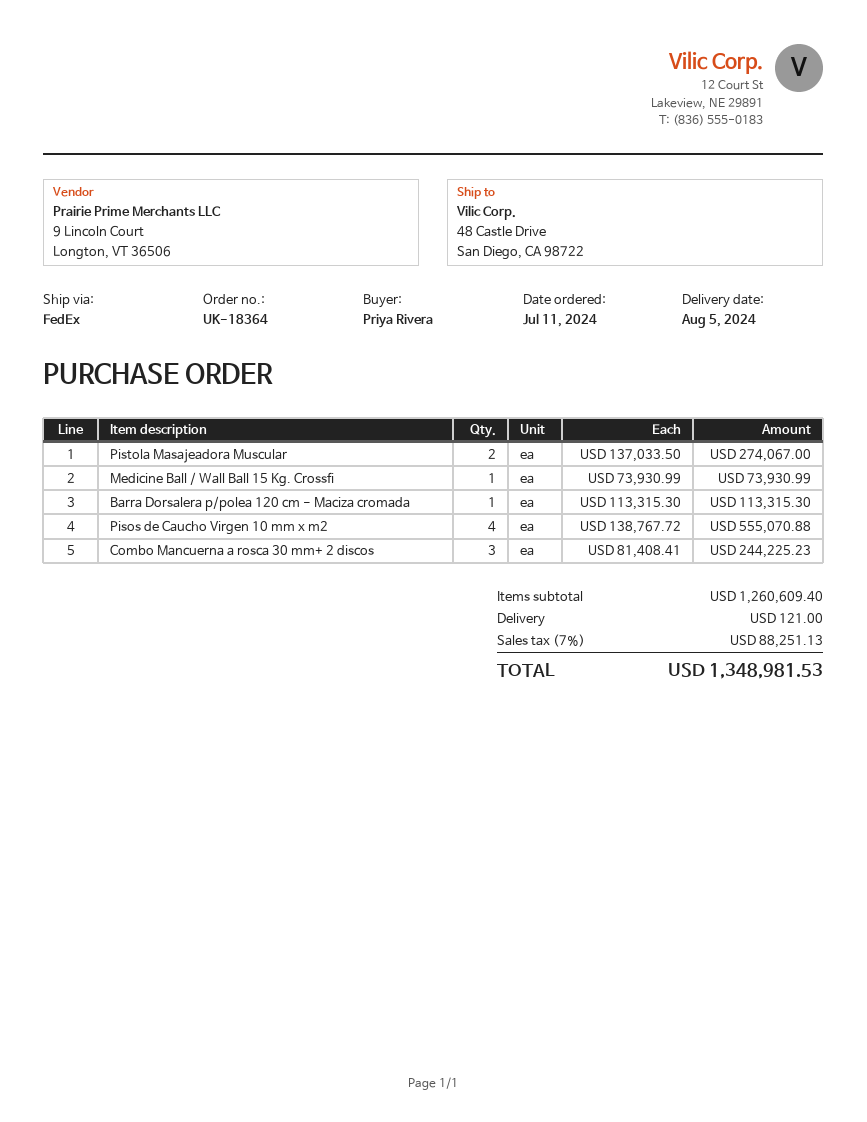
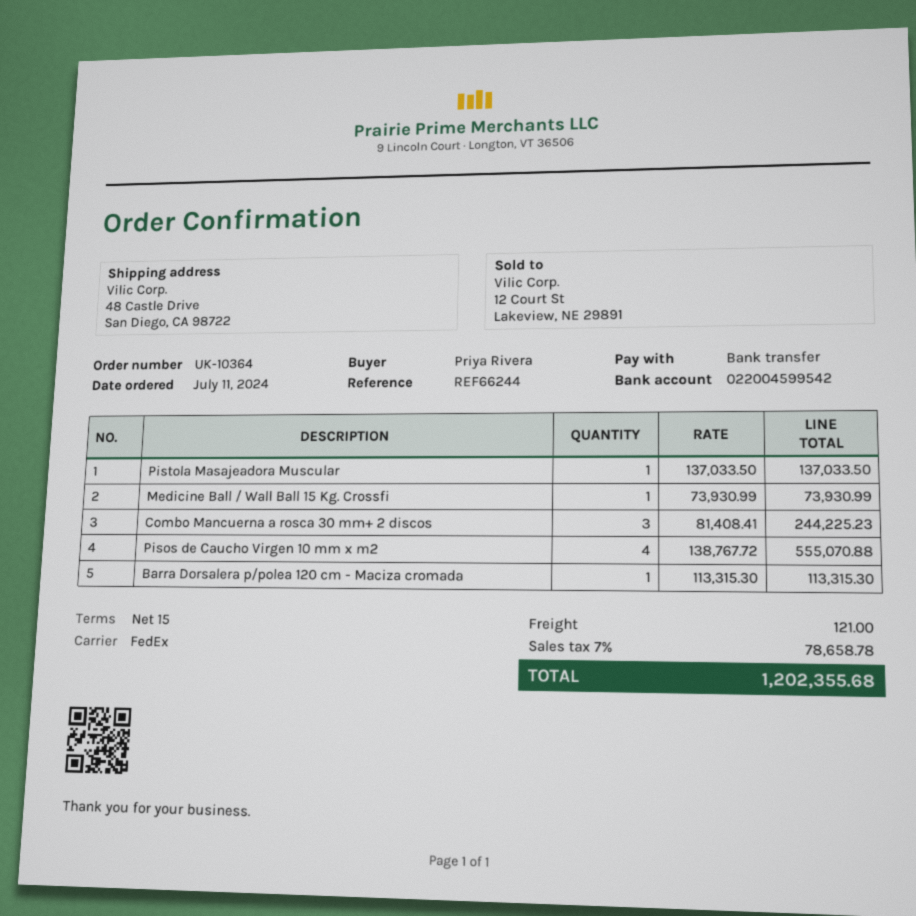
order number: UK-18364 -> UK-10364
Pistola Masajeadora Muscular: 2 x 137033.50 = 274067.00 -> 1 x 137033.50 = 137033.50
tax: 7% = 88251.13 -> 7% = 78658.78
total: 1348981.53 -> 1202355.68

